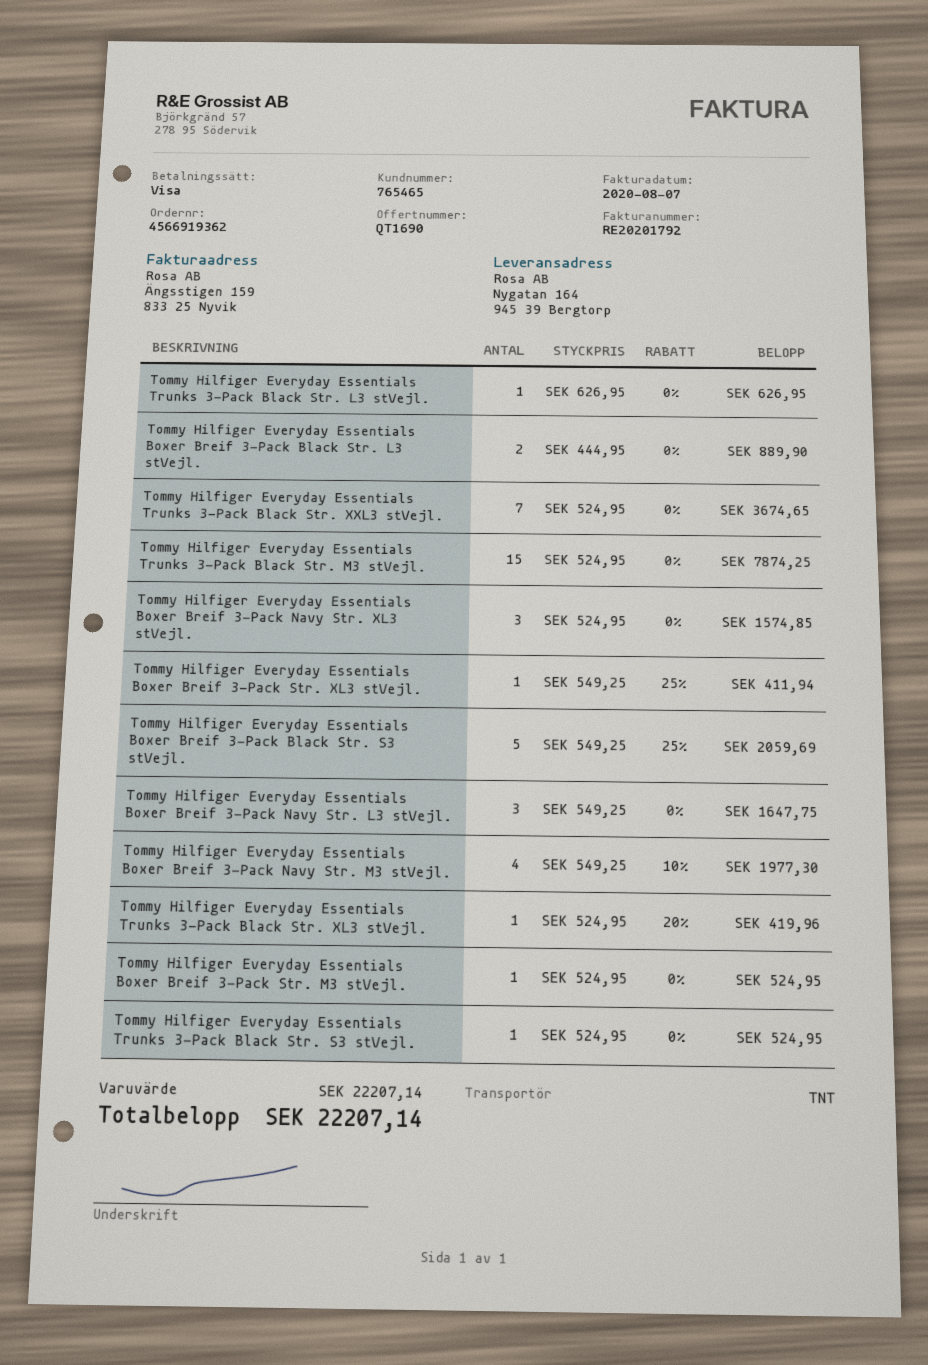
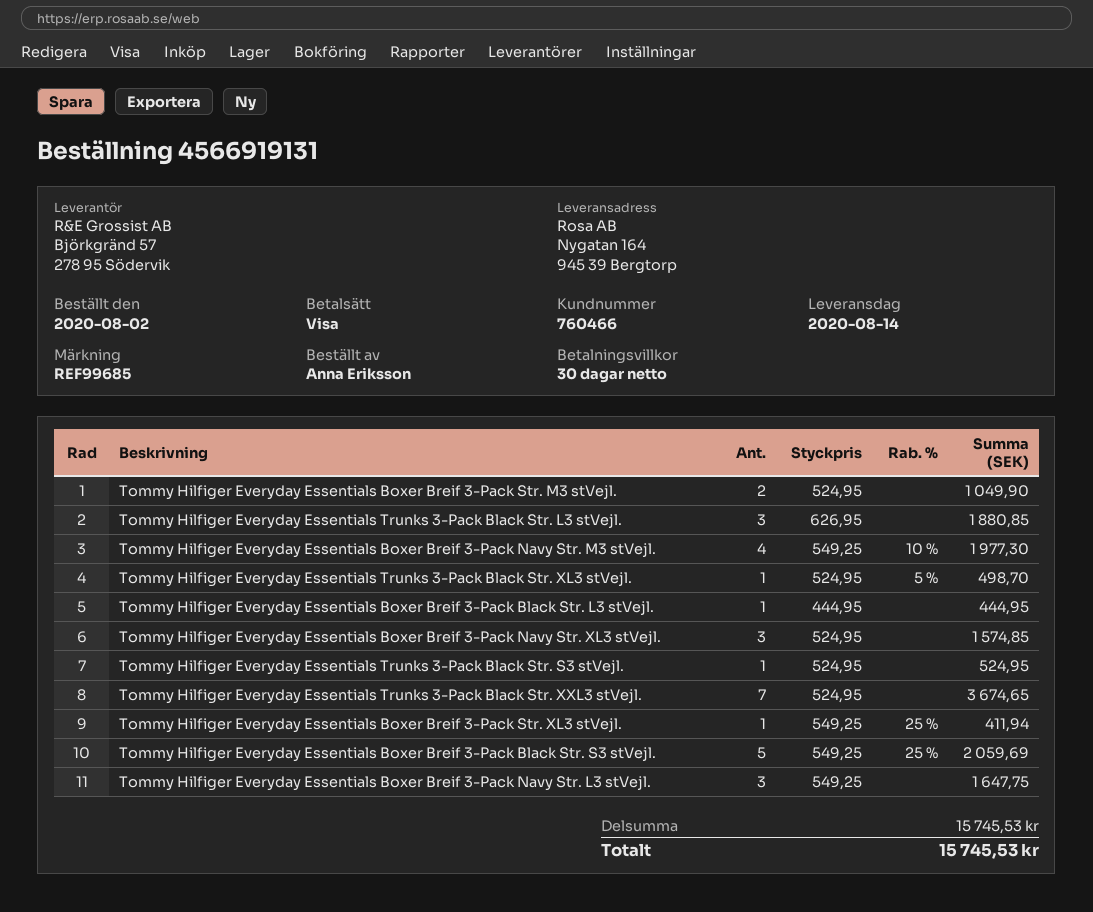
order number: 4566919362 -> 4566919131
customer number: 765465 -> 760466
Tommy Hilfiger Everyday Essentials Trunks 3-Pack Black Str. L3 stVejl.: 1 x 626.95 = 626.95 -> 3 x 626.95 = 1880.85
Tommy Hilfiger Everyday Essentials Boxer Breif 3-Pack Black Str. L3 stVejl.: 2 x 444.95 = 889.90 -> 1 x 444.95 = 444.95
Tommy Hilfiger Everyday Essentials Trunks 3-Pack Black Str. M3 stVejl.: 15 x 524.95 = 7874.25 -> none
Tommy Hilfiger Everyday Essentials Trunks 3-Pack Black Str. XL3 stVejl.: 1 x 524.95 - 20% = 419.96 -> 1 x 524.95 - 5% = 498.70
Tommy Hilfiger Everyday Essentials Boxer Breif 3-Pack Str. M3 stVejl.: 1 x 524.95 = 524.95 -> 2 x 524.95 = 1049.90
subtotal: 22207.14 -> 15745.53
total: 22207.14 -> 15745.53

